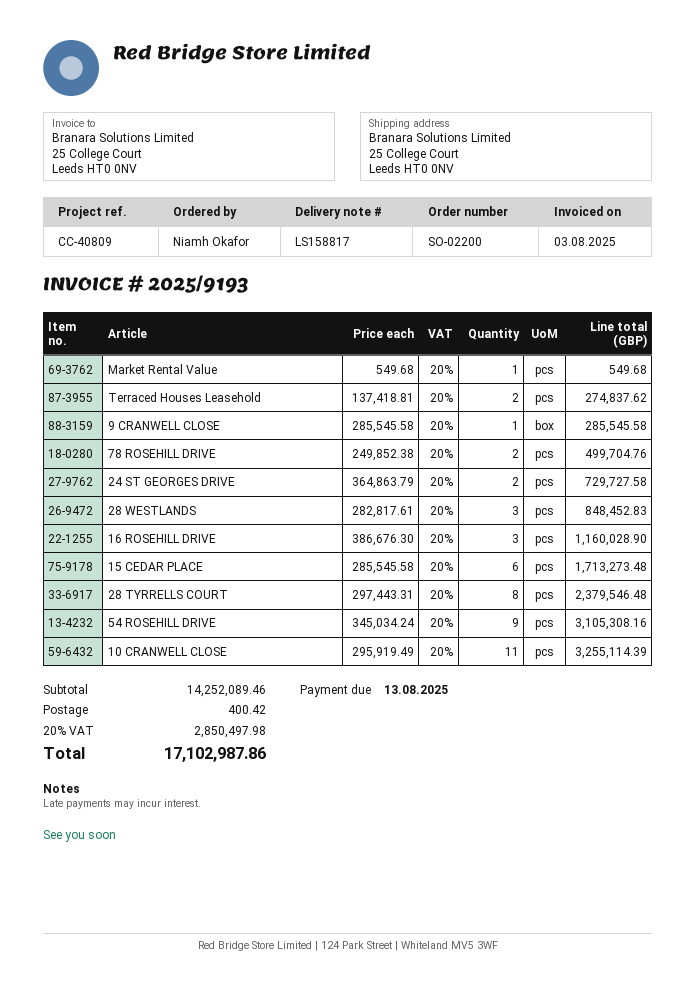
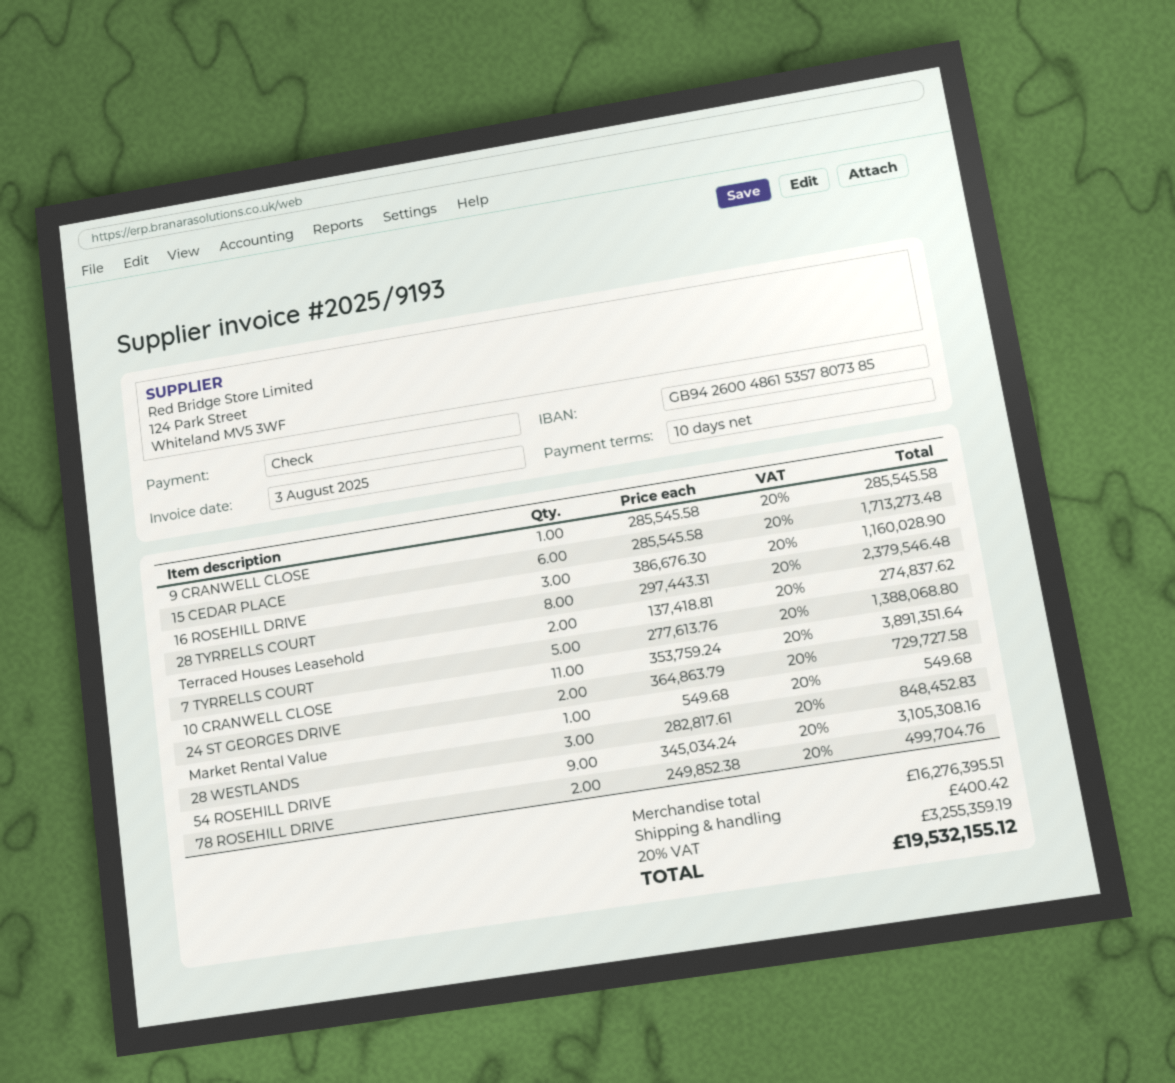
10 CRANWELL CLOSE: 11 x 295919.49 = 3255114.39 -> 11 x 353759.24 = 3891351.64
7 TYRRELLS COURT: none -> 5 x 277613.76 = 1388068.80
subtotal: 14252089.46 -> 16276395.51
tax: 20% = 2850497.98 -> 20% = 3255359.19
total: 17102987.86 -> 19532155.12

